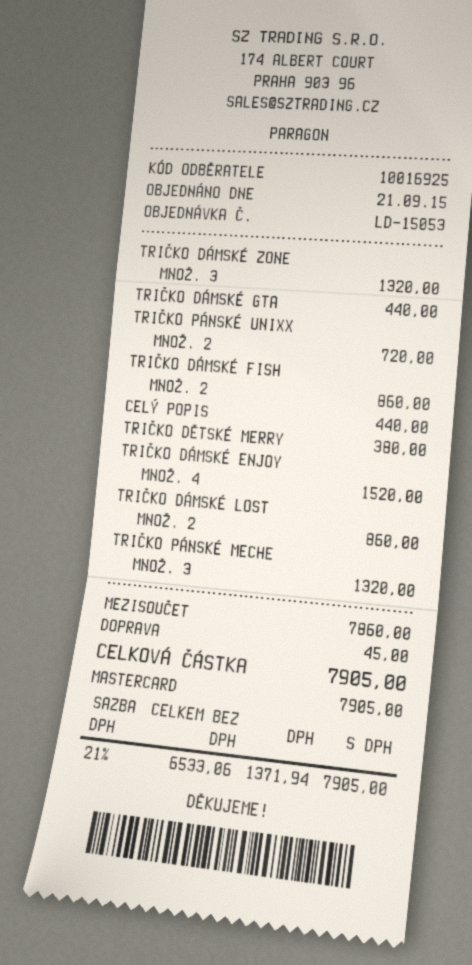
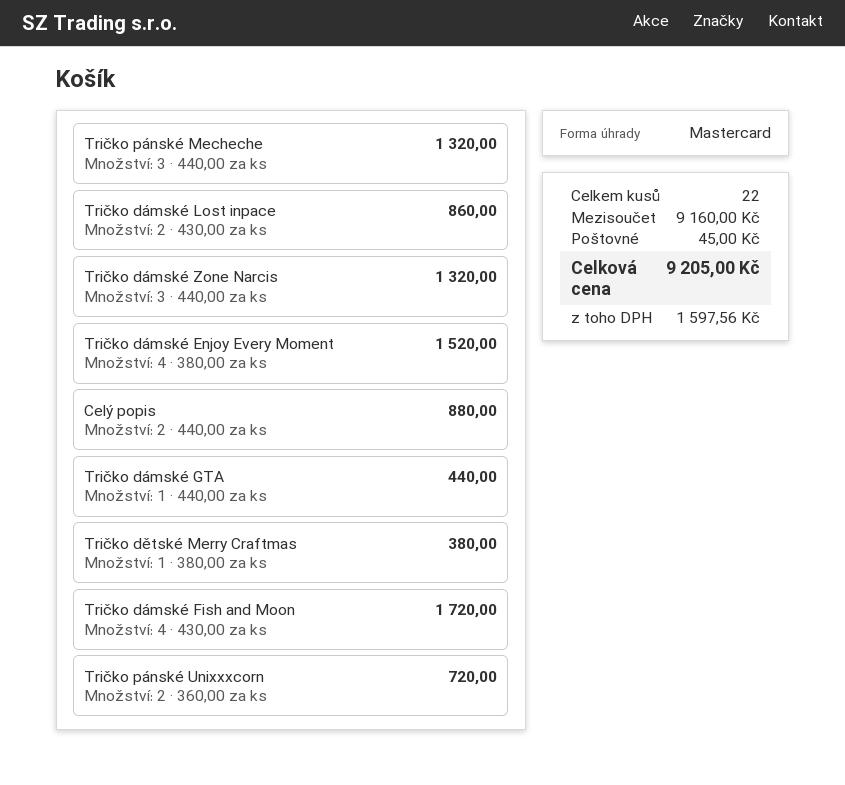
TRIČKO DÁMSKÉ FISH: 2 for 860.00 -> 4 for 1720.00
CELÝ POPIS: 1 for 440.00 -> 2 for 880.00
subtotal: 7860.00 -> 9160.00
tax: 1371.94 -> 1597.56
total: 7905.00 -> 9205.00

